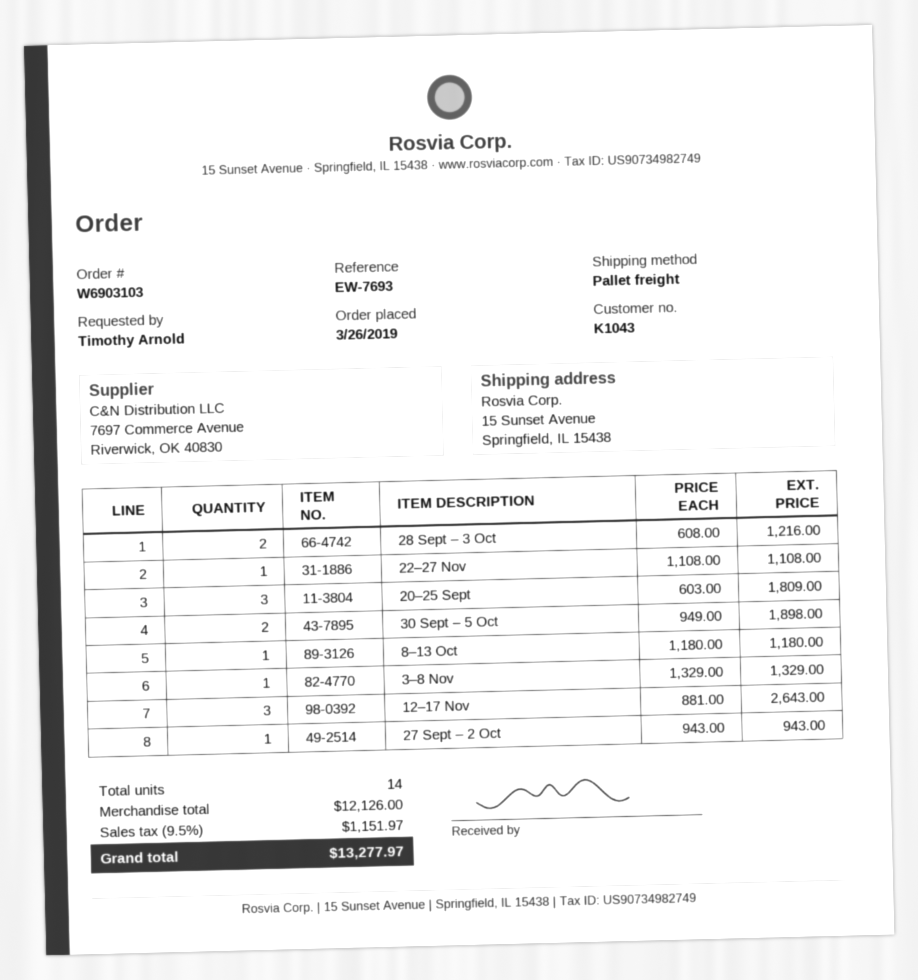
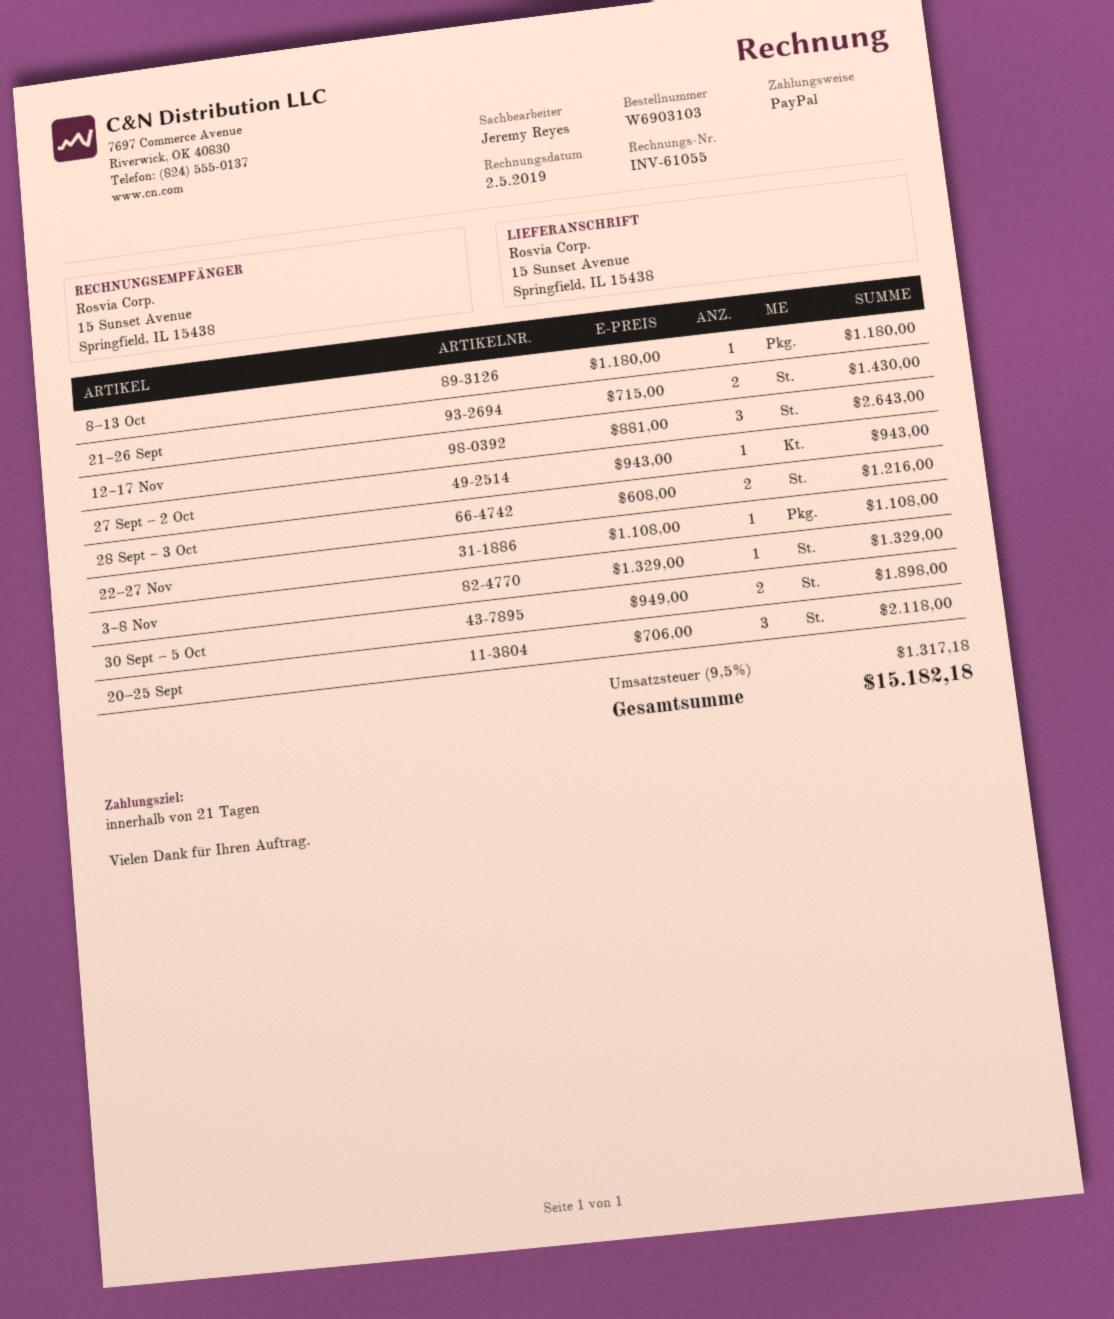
20–25 Sept: 3 x 603.00 = 1809.00 -> 3 x 706.00 = 2118.00
21–26 Sept: none -> 2 x 715.00 = 1430.00
tax: 9.5% = 1151.97 -> 9.5% = 1317.18
total: 13277.97 -> 15182.18

